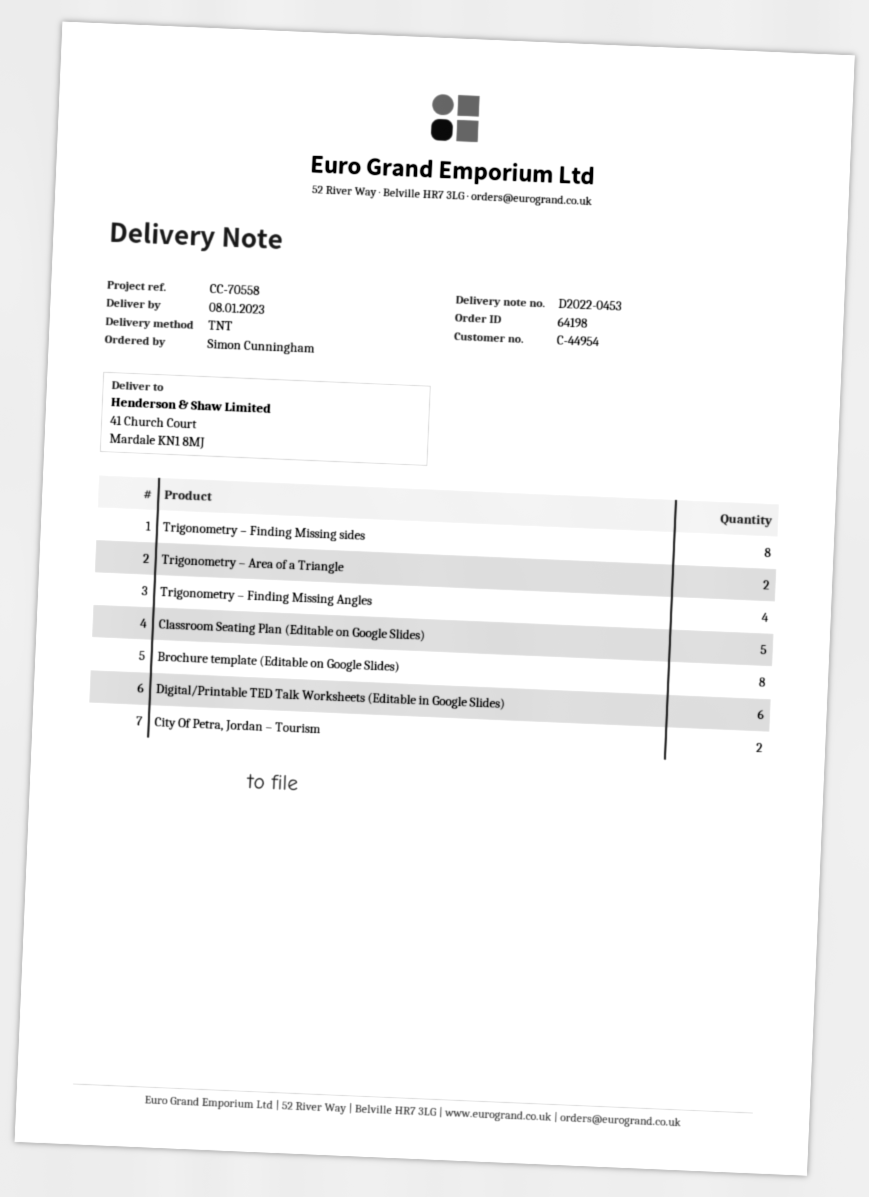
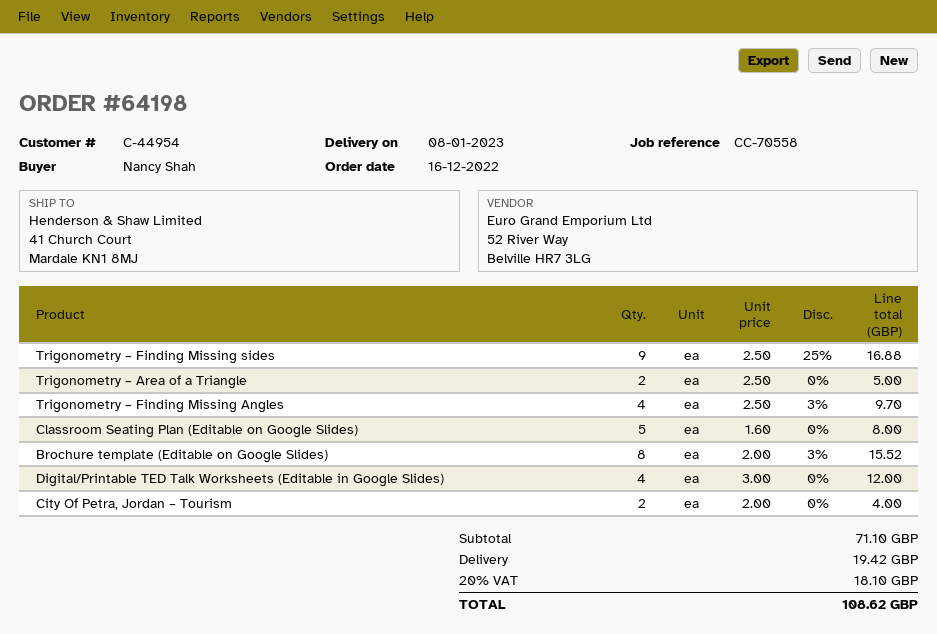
ordered by: Simon Cunningham -> Nancy Shah
Trigonometry – Finding Missing sides: 8 -> 9
Digital/Printable TED Talk Worksheets (Editable in Google Slides): 6 -> 4

